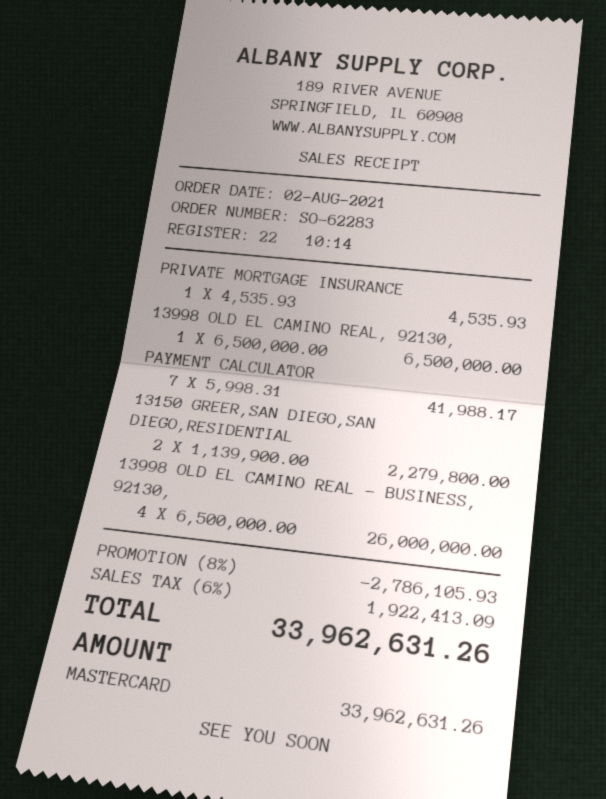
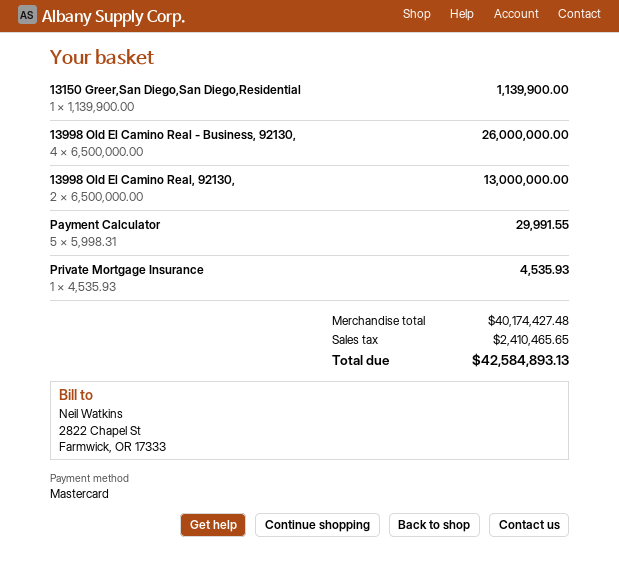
13998 OLD EL CAMINO REAL, 92130,: 1 x 6500000.00 = 6500000.00 -> 2 x 6500000.00 = 13000000.00
PAYMENT CALCULATOR: 7 x 5998.31 = 41988.17 -> 5 x 5998.31 = 29991.55
13150 GREER,SAN DIEGO,SAN DIEGO,RESIDENTIAL: 2 x 1139900.00 = 2279800.00 -> 1 x 1139900.00 = 1139900.00
discount: 8% = 2786105.93 -> none
tax: 1922413.09 -> 2410465.65
total: 33962631.26 -> 42584893.13

